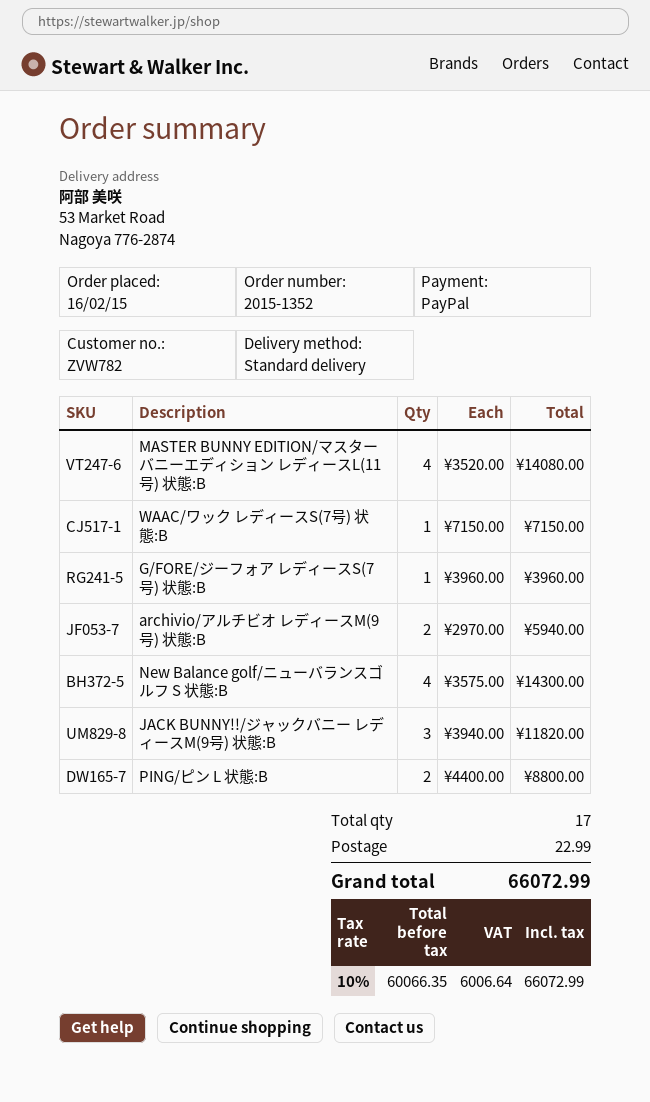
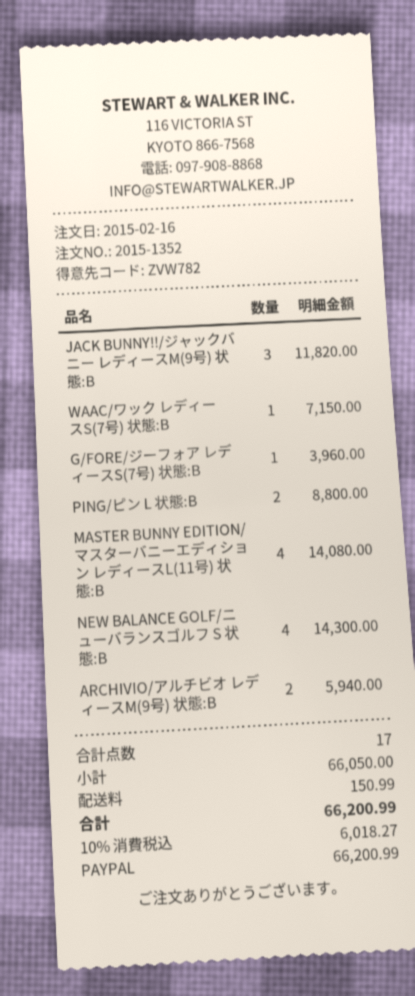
shipping: 22.99 -> 150.99
tax: 10% = 6006.64 -> 10% = 6018.27
total: 66072.99 -> 66200.99

